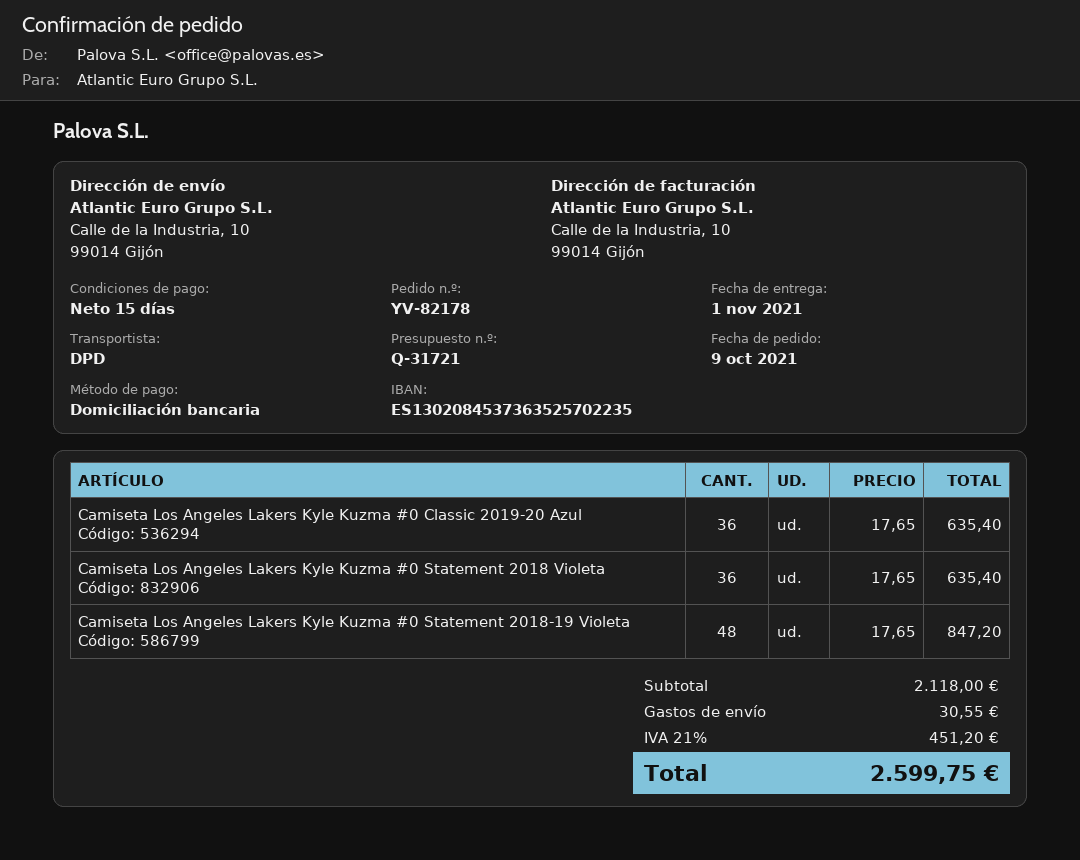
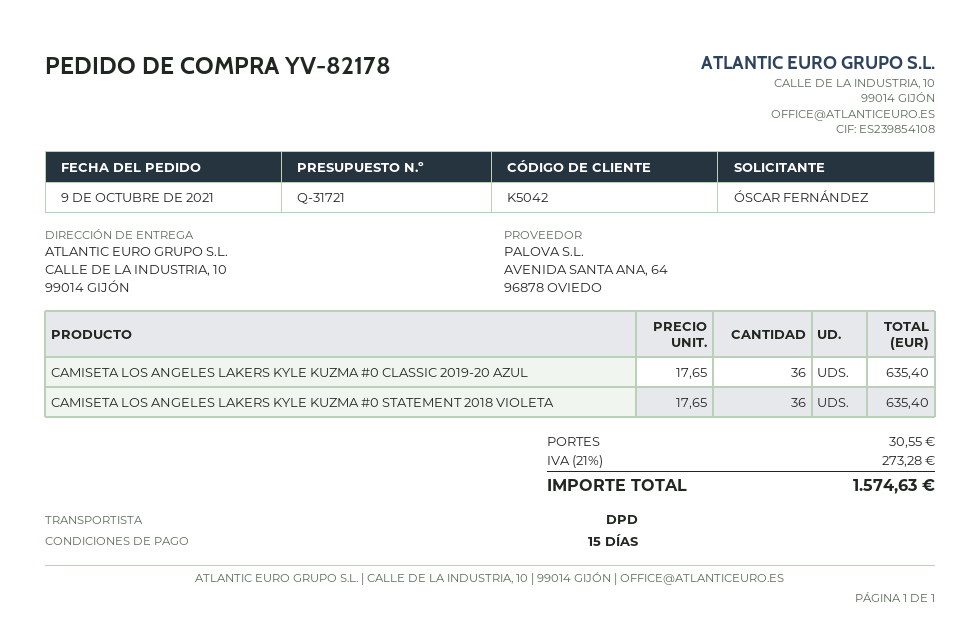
Camiseta Los Angeles Lakers Kyle Kuzma #0 Statement 2018-19 Violeta: 48 x 17.65 = 847.20 -> none
tax: 21% = 451.20 -> 21% = 273.28
total: 2599.75 -> 1574.63

